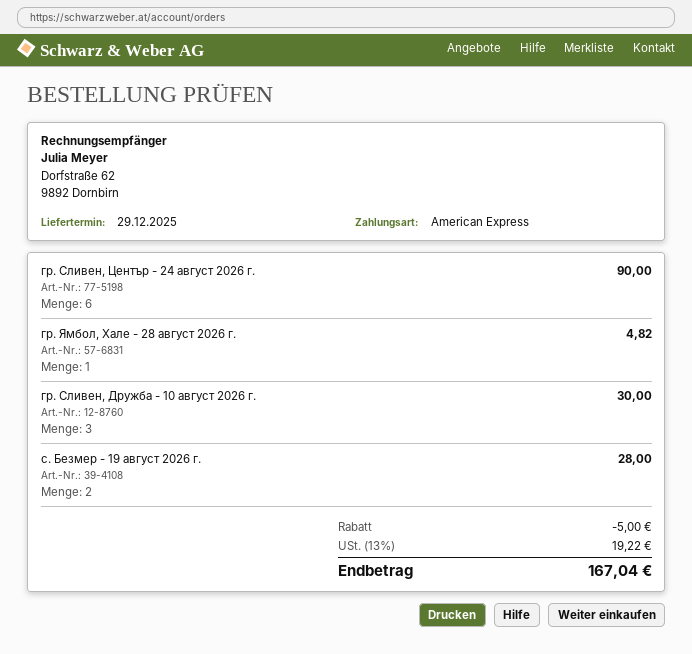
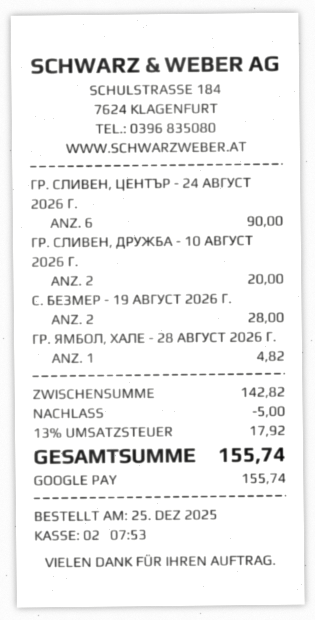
payment method: American Express -> Google Pay
гр. Сливен, Дружба - 10 август 2026 г.: 3 for 30.00 -> 2 for 20.00
tax: 13% = 19.22 -> 13% = 17.92
total: 167.04 -> 155.74

